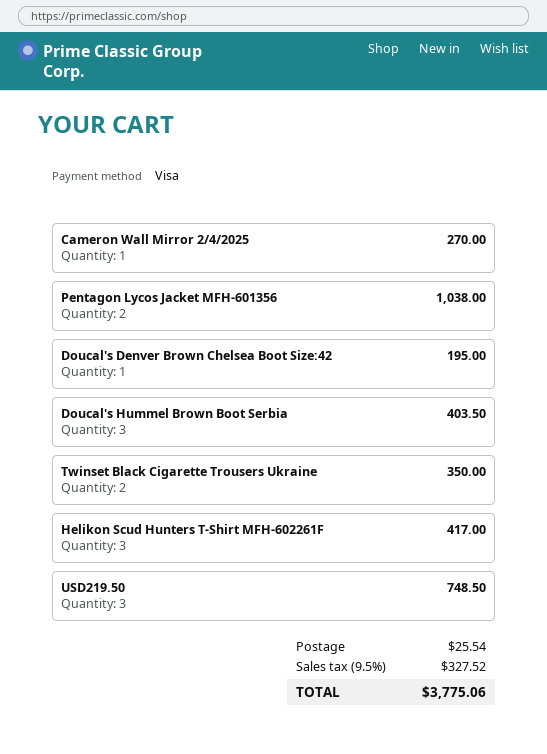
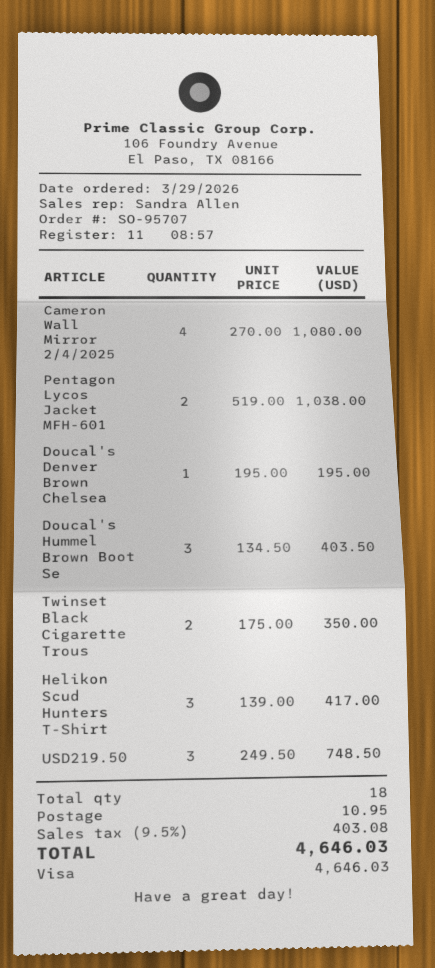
Cameron Wall Mirror 2/4/2025: 1 for 270.00 -> 4 for 1080.00
shipping: 25.54 -> 10.95
tax: 9.5% = 327.52 -> 9.5% = 403.08
total: 3775.06 -> 4646.03

